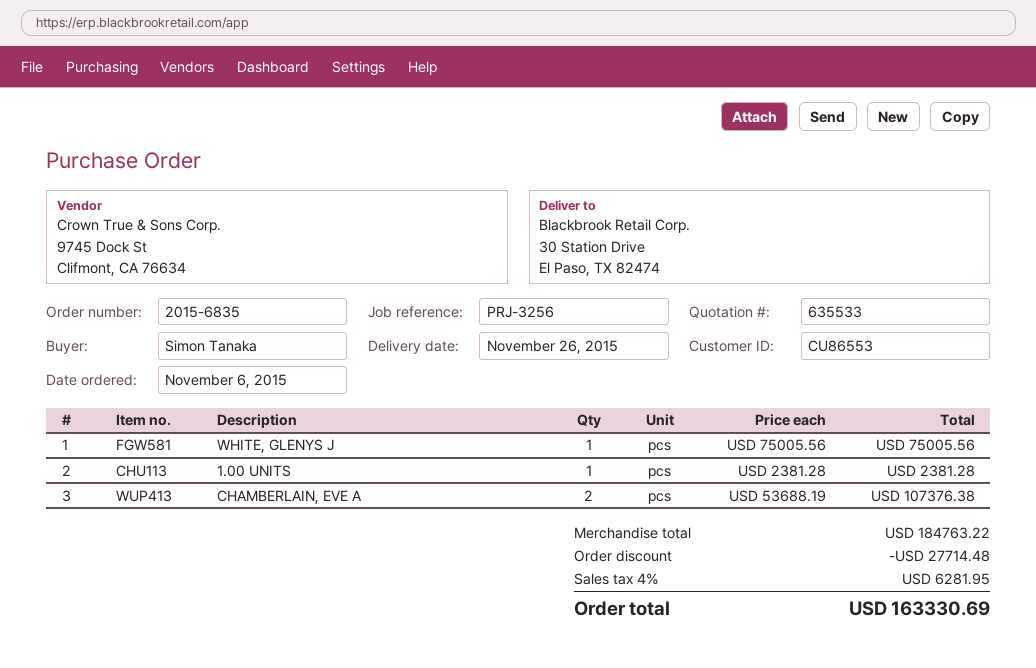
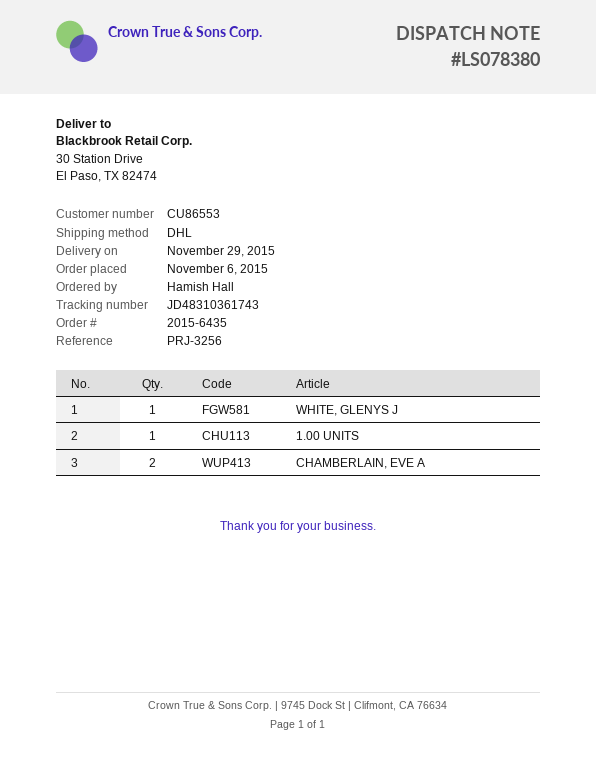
order number: 2015-6835 -> 2015-6435
delivery date: 2015-11-26 -> 2015-11-29
ordered by: Simon Tanaka -> Hamish Hall

